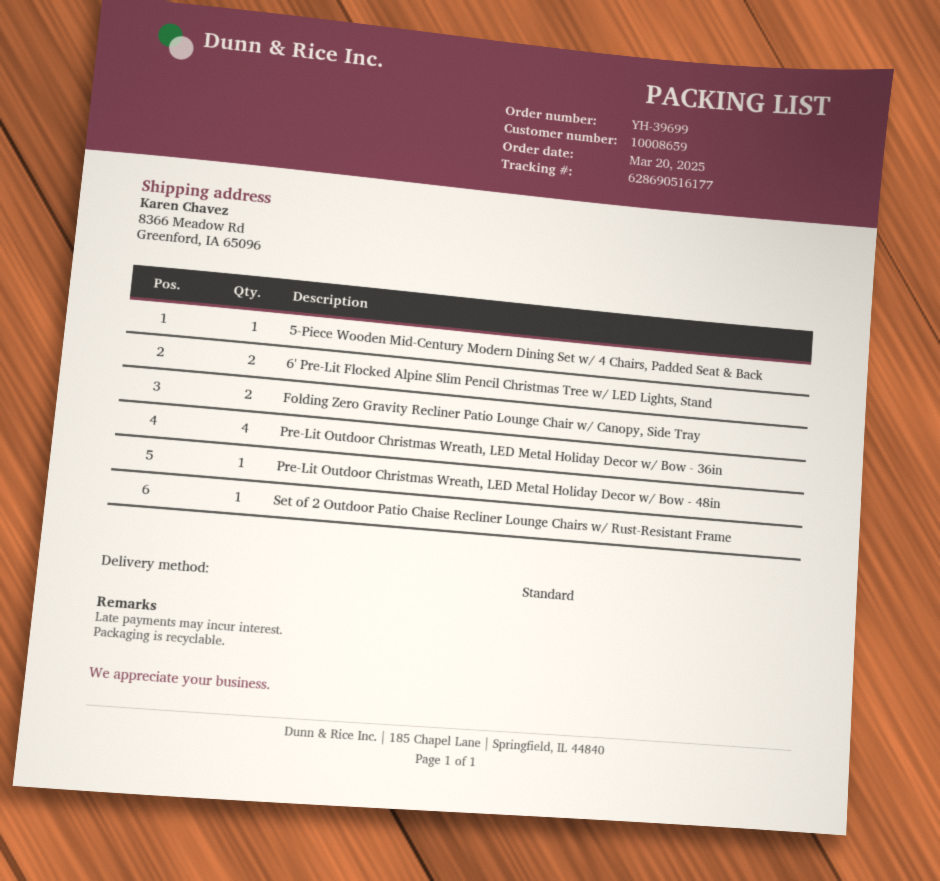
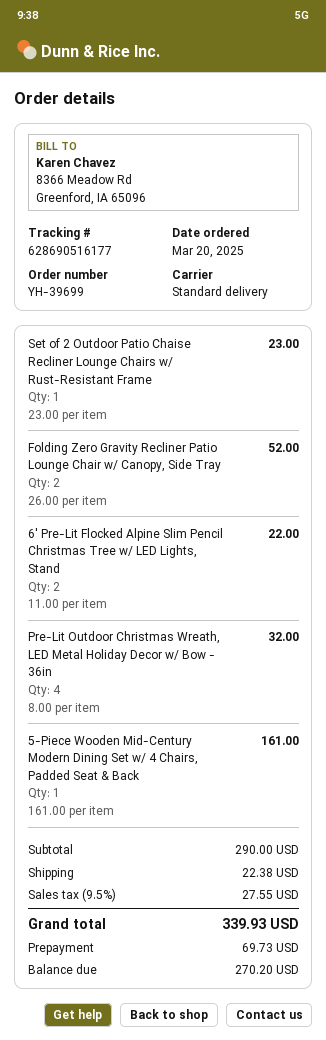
Pre-Lit Outdoor Christmas Wreath, LED Metal Holiday Decor w/ Bow - 48in: 1 -> none

